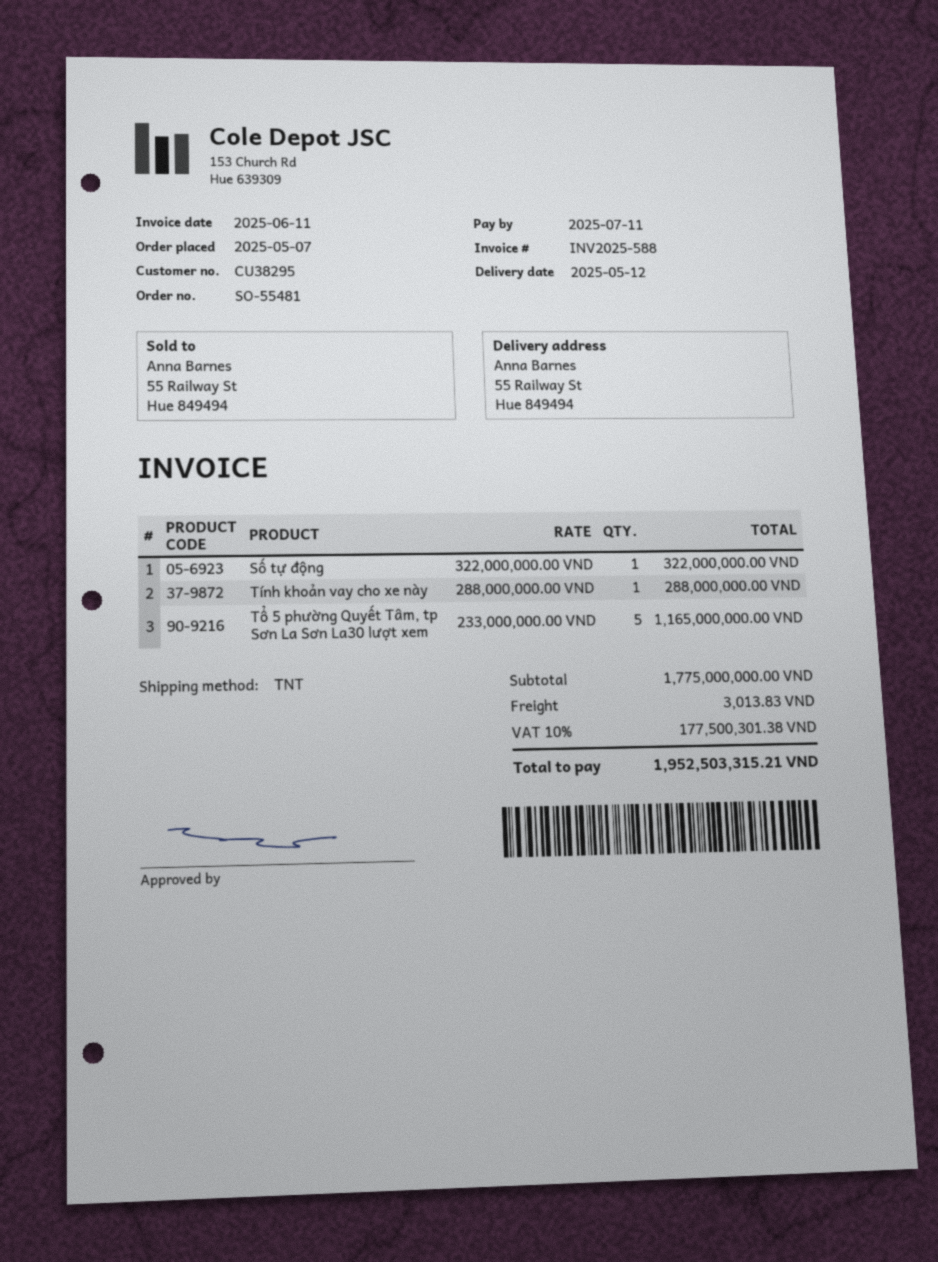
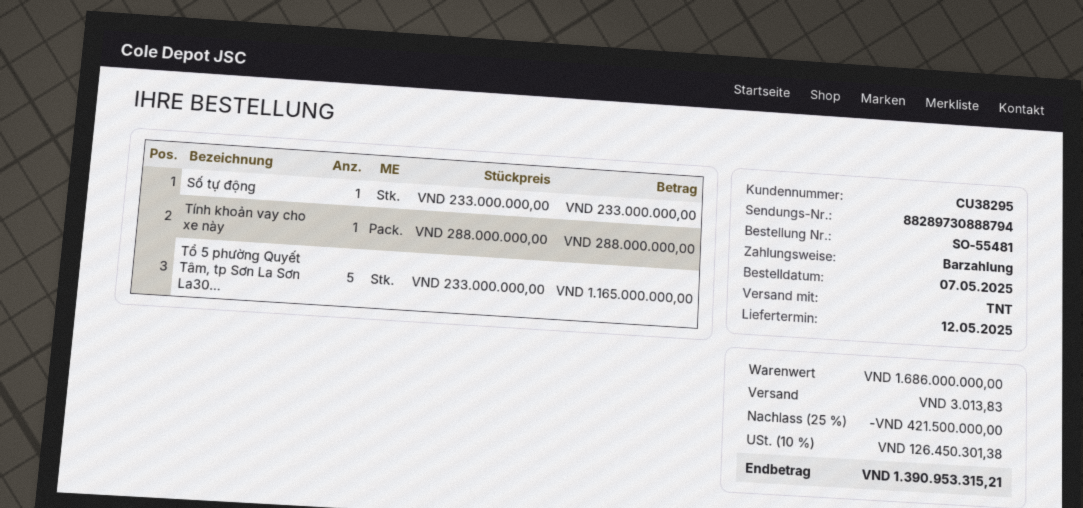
Số tự động: 1 x 322000000.00 = 322000000.00 -> 1 x 233000000.00 = 233000000.00
subtotal: 1775000000.00 -> 1686000000.00
discount: none -> 25% = 421500000.00
tax: 10% = 177500301.38 -> 10% = 126450301.38
total: 1952503315.21 -> 1390953315.21

